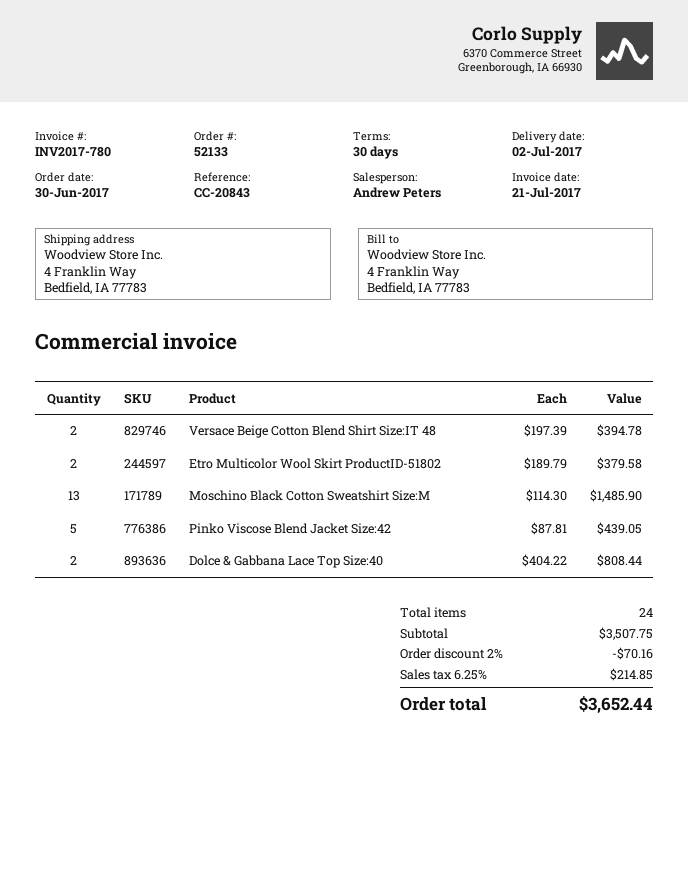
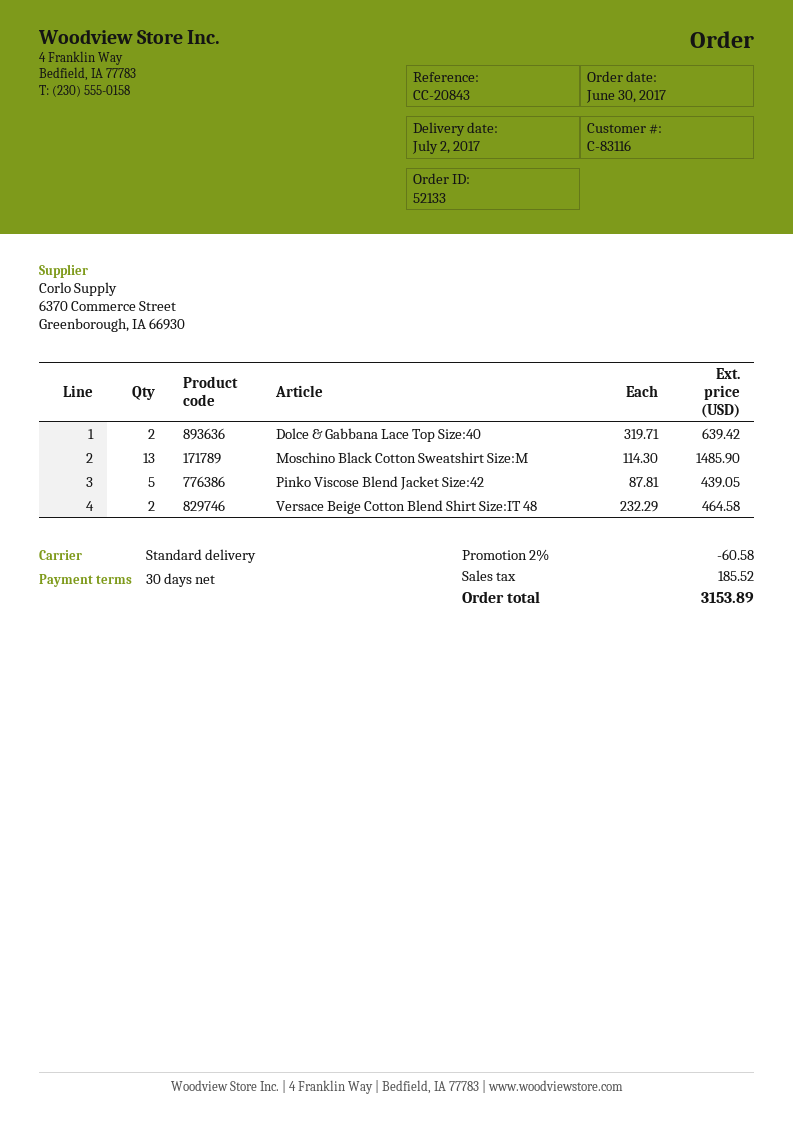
Versace Beige Cotton Blend Shirt Size:IT 48: 2 x 197.39 = 394.78 -> 2 x 232.29 = 464.58
Etro Multicolor Wool Skirt ProductID-51802: 2 x 189.79 = 379.58 -> none
Dolce & Gabbana Lace Top Size:40: 2 x 404.22 = 808.44 -> 2 x 319.71 = 639.42
discount: 2% = 70.16 -> 2% = 60.58
tax: 214.85 -> 185.52
total: 3652.44 -> 3153.89

